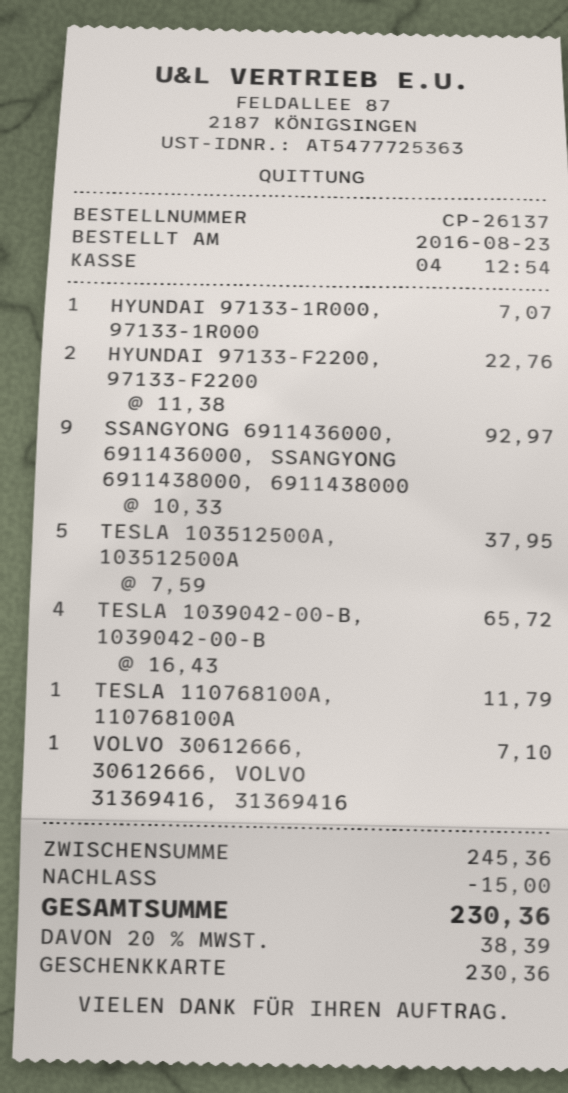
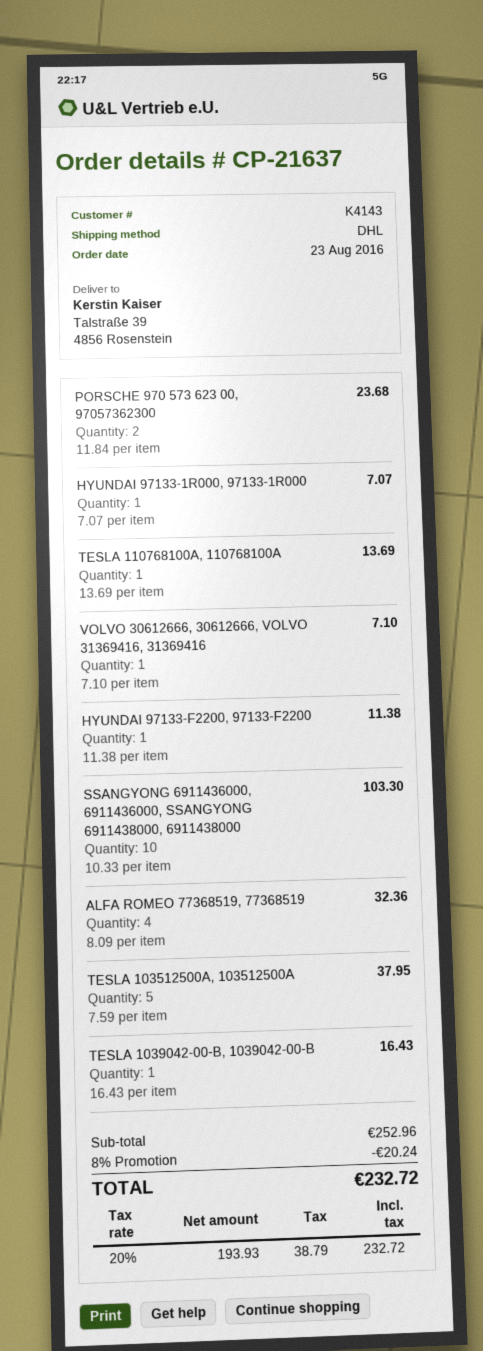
order number: CP-26137 -> CP-21637
HYUNDAI 97133-F2200, 97133-F2200: 2 x 11.38 = 22.76 -> 1 x 11.38 = 11.38
SSANGYONG 6911436000, 6911436000, SSANGYONG 6911438000, 6911438000: 9 x 10.33 = 92.97 -> 10 x 10.33 = 103.30
TESLA 1039042-00-B, 1039042-00-B: 4 x 16.43 = 65.72 -> 1 x 16.43 = 16.43
TESLA 110768100A, 110768100A: 1 x 11.79 = 11.79 -> 1 x 13.69 = 13.69
PORSCHE 970 573 623 00, 97057362300: none -> 2 x 11.84 = 23.68
ALFA ROMEO 77368519, 77368519: none -> 4 x 8.09 = 32.36
subtotal: 245.36 -> 252.96
discount: 15.00 -> 20.24
tax: 20% = 38.39 -> 20% = 38.79
total: 230.36 -> 232.72

